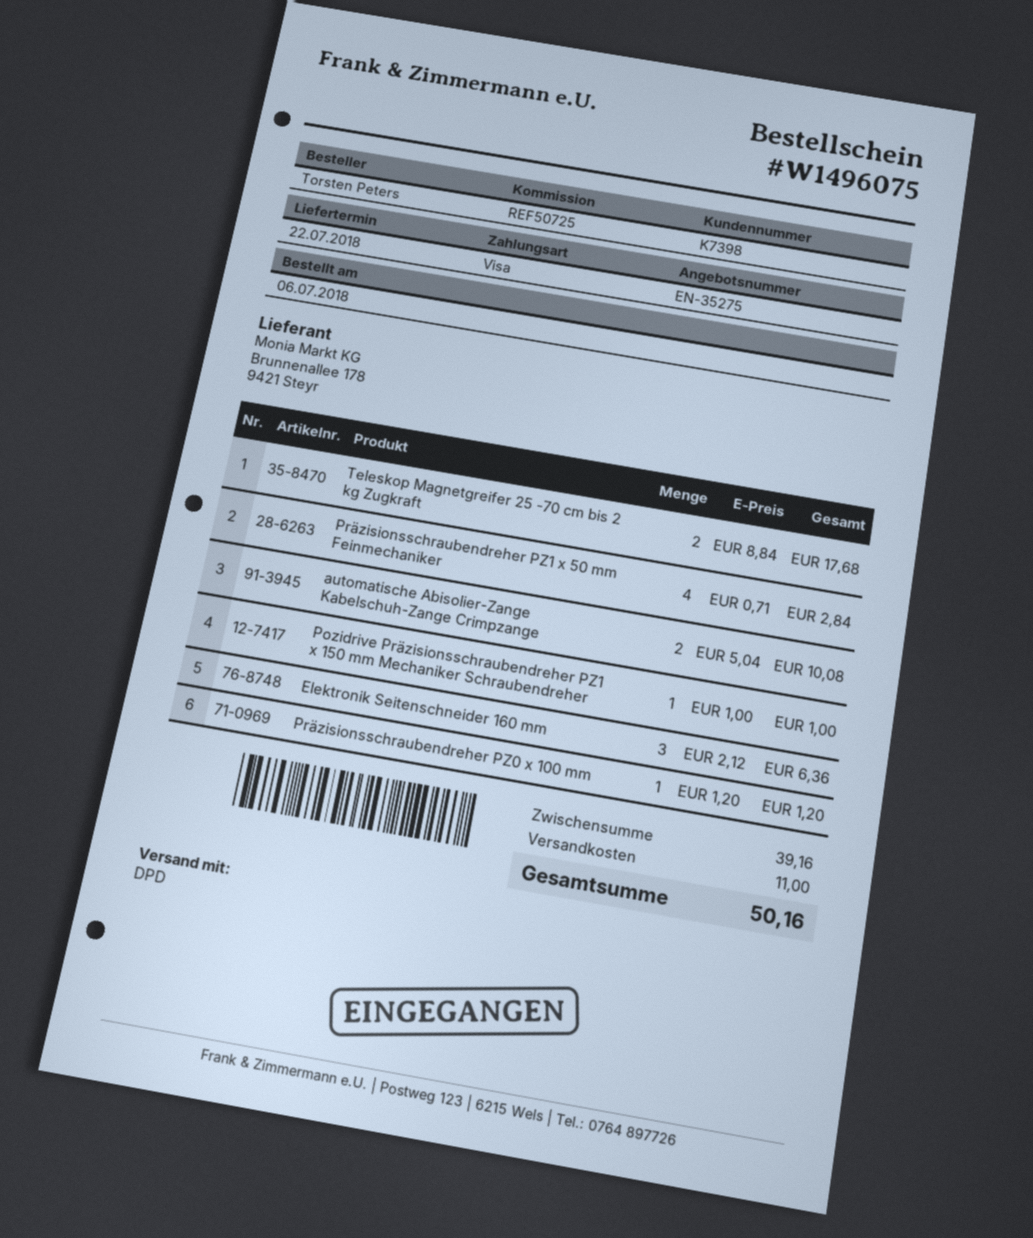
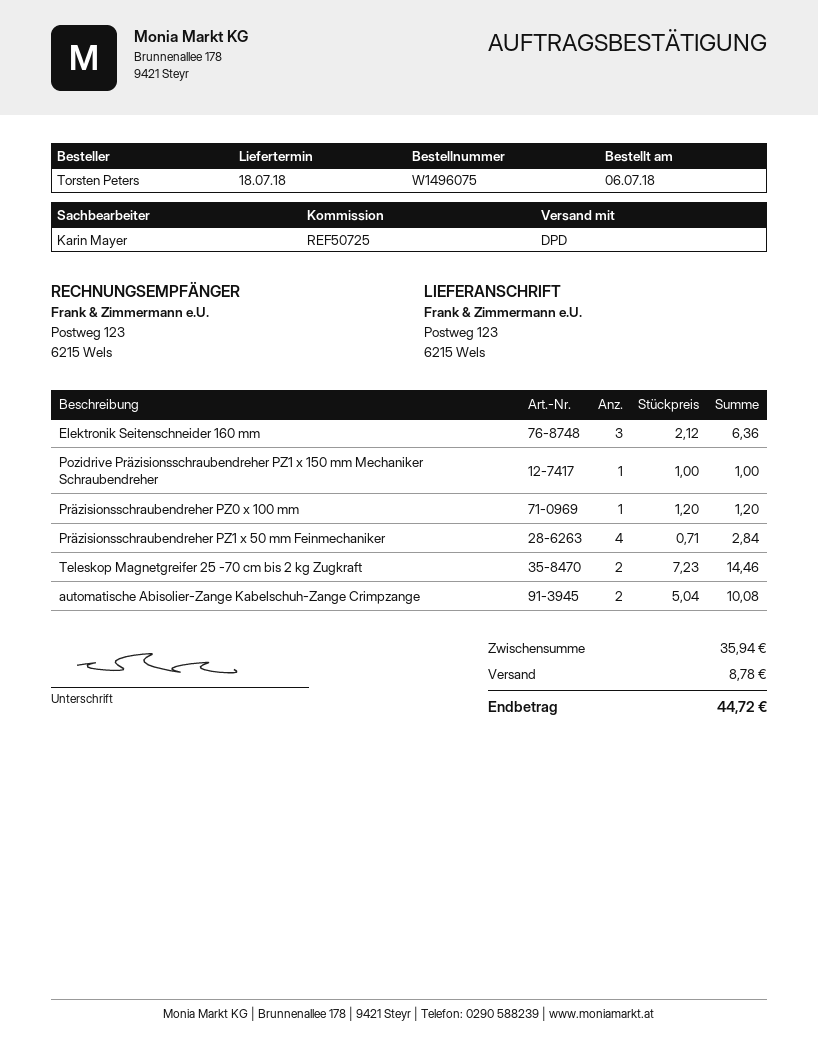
delivery date: 2018-07-22 -> 2018-07-18
Teleskop Magnetgreifer 25 -70 cm bis 2 kg Zugkraft: 2 x 8.84 = 17.68 -> 2 x 7.23 = 14.46
subtotal: 39.16 -> 35.94
shipping: 11.00 -> 8.78
total: 50.16 -> 44.72

